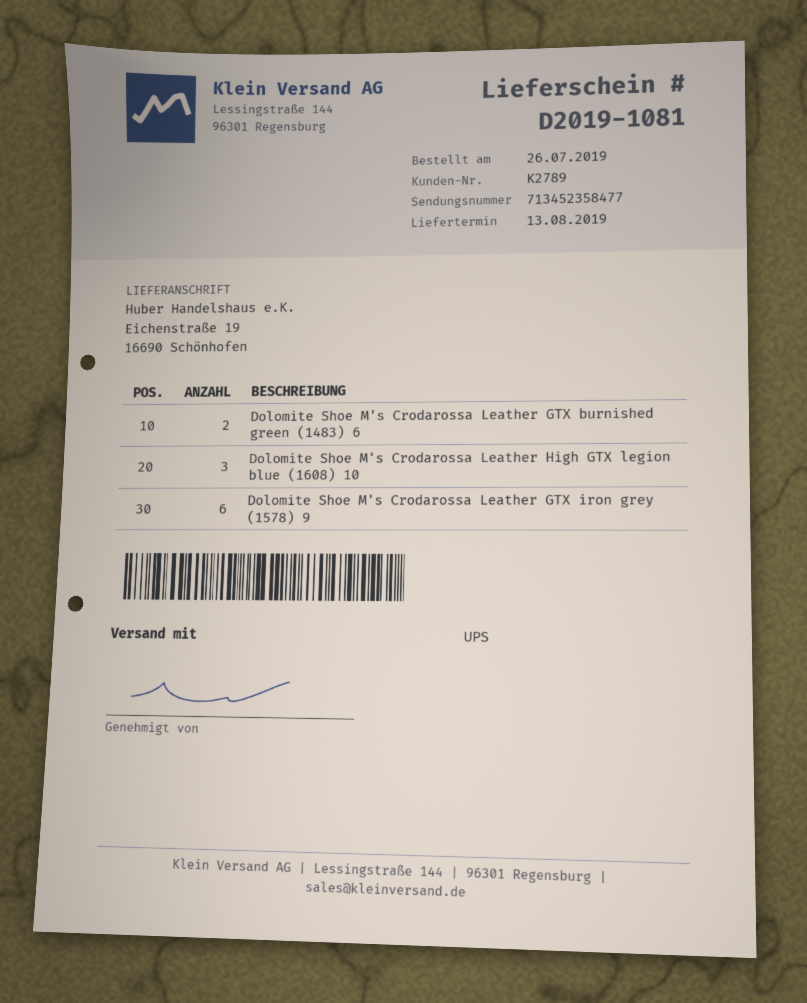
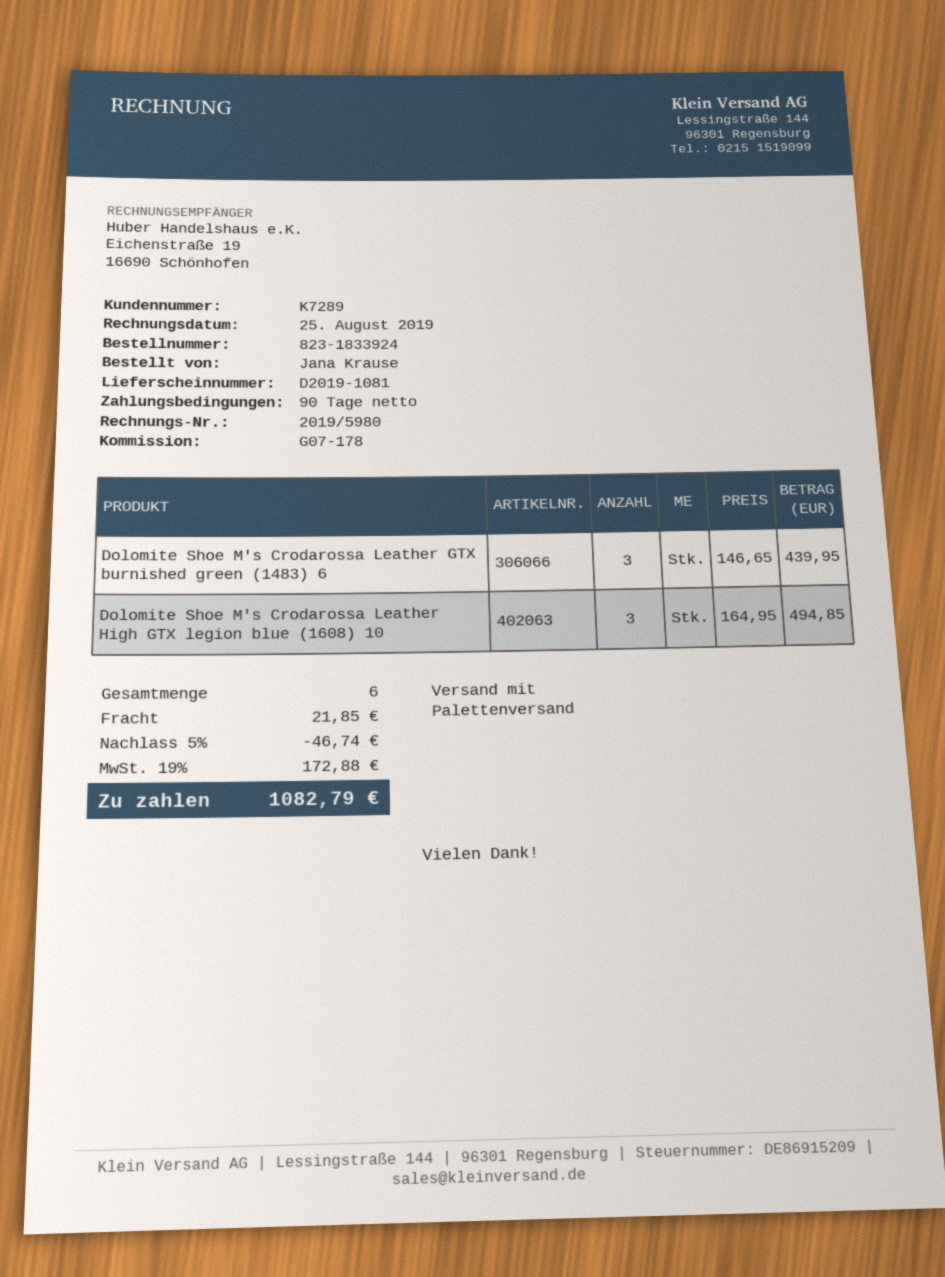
customer number: K2789 -> K7289
shipping method: UPS -> pallet freight
Dolomite Shoe M's Crodarossa Leather GTX burnished green (1483) 6: 2 -> 3
Dolomite Shoe M's Crodarossa Leather GTX iron grey (1578) 9: 6 -> none

